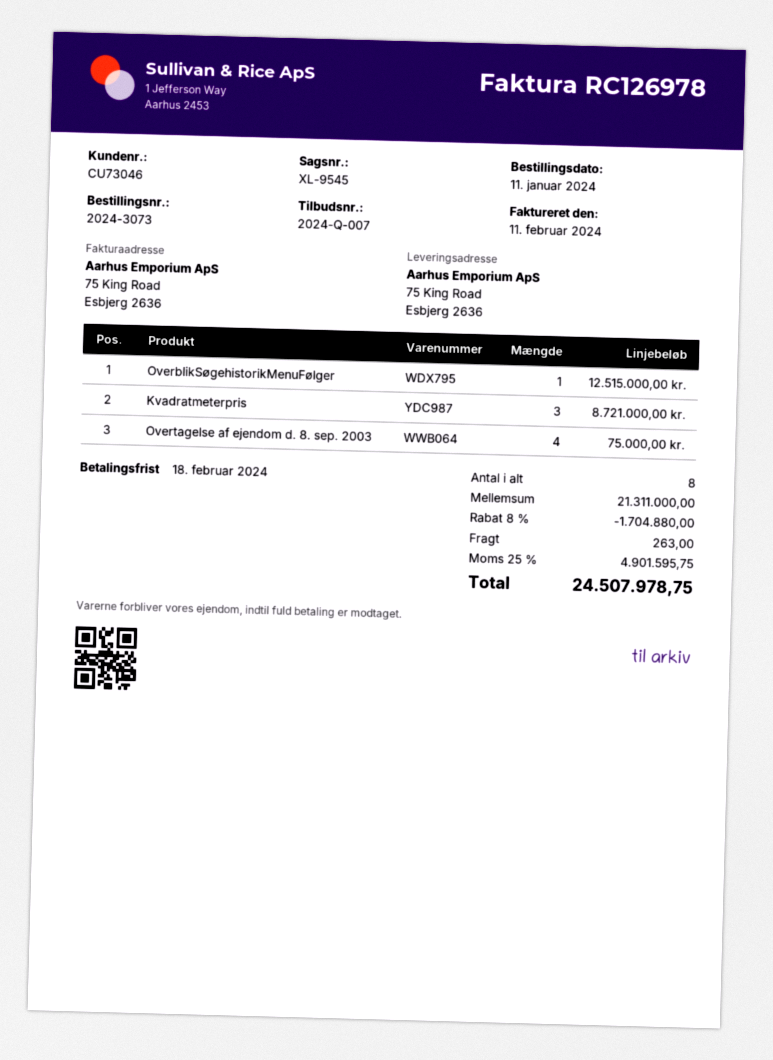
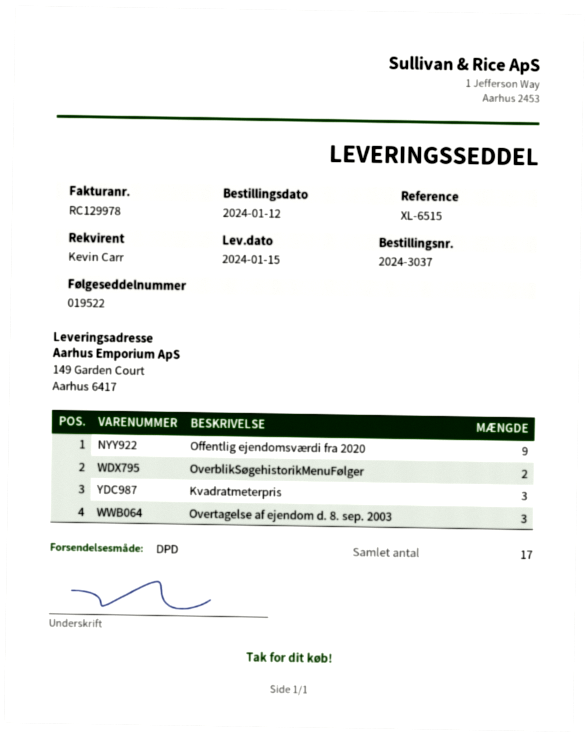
order number: 2024-3073 -> 2024-3037
order date: 2024-01-11 -> 2024-01-12
invoice number: RC126978 -> RC129978
reference: XL-9545 -> XL-6515
ship to: 75 King Road, Esbjerg 2636 -> 149 Garden Court, Aarhus 6417
OverblikSøgehistorikMenuFølger: 1 -> 2
Overtagelse af ejendom d. 8. sep. 2003: 4 -> 3
Offentlig ejendomsværdi fra 2020: none -> 9
total quantity: 8 -> 17

